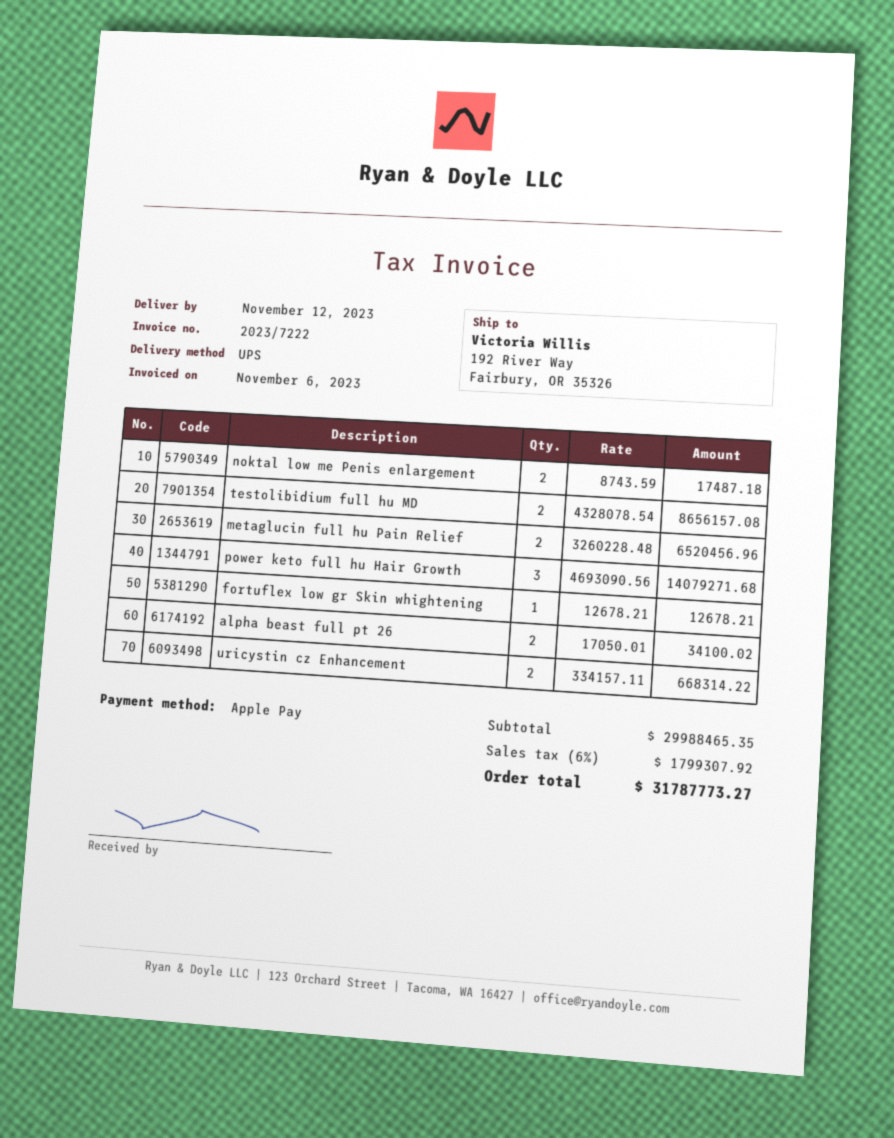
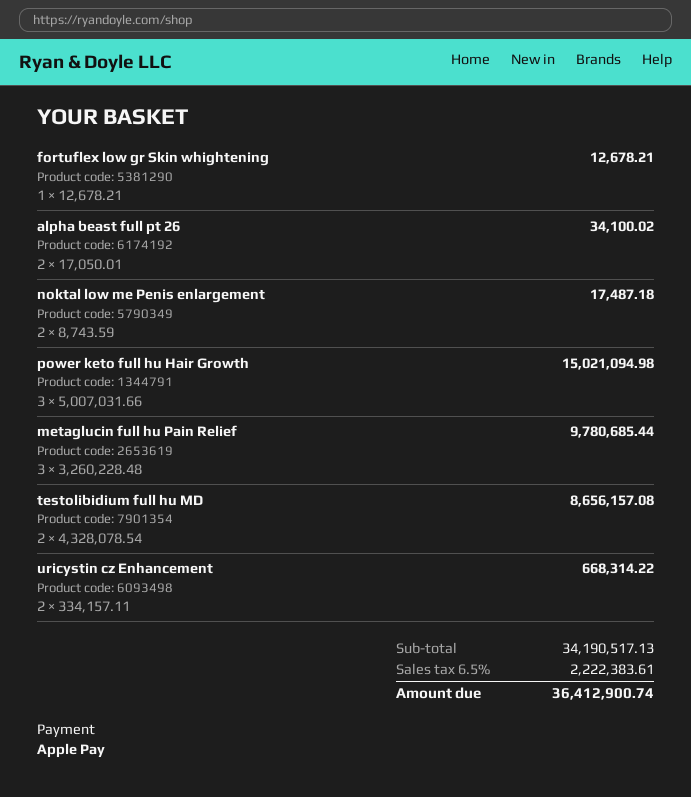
metaglucin full hu Pain Relief: 2 x 3260228.48 = 6520456.96 -> 3 x 3260228.48 = 9780685.44
power keto full hu Hair Growth: 3 x 4693090.56 = 14079271.68 -> 3 x 5007031.66 = 15021094.98
subtotal: 29988465.35 -> 34190517.13
tax: 6% = 1799307.92 -> 6.5% = 2222383.61
total: 31787773.27 -> 36412900.74

